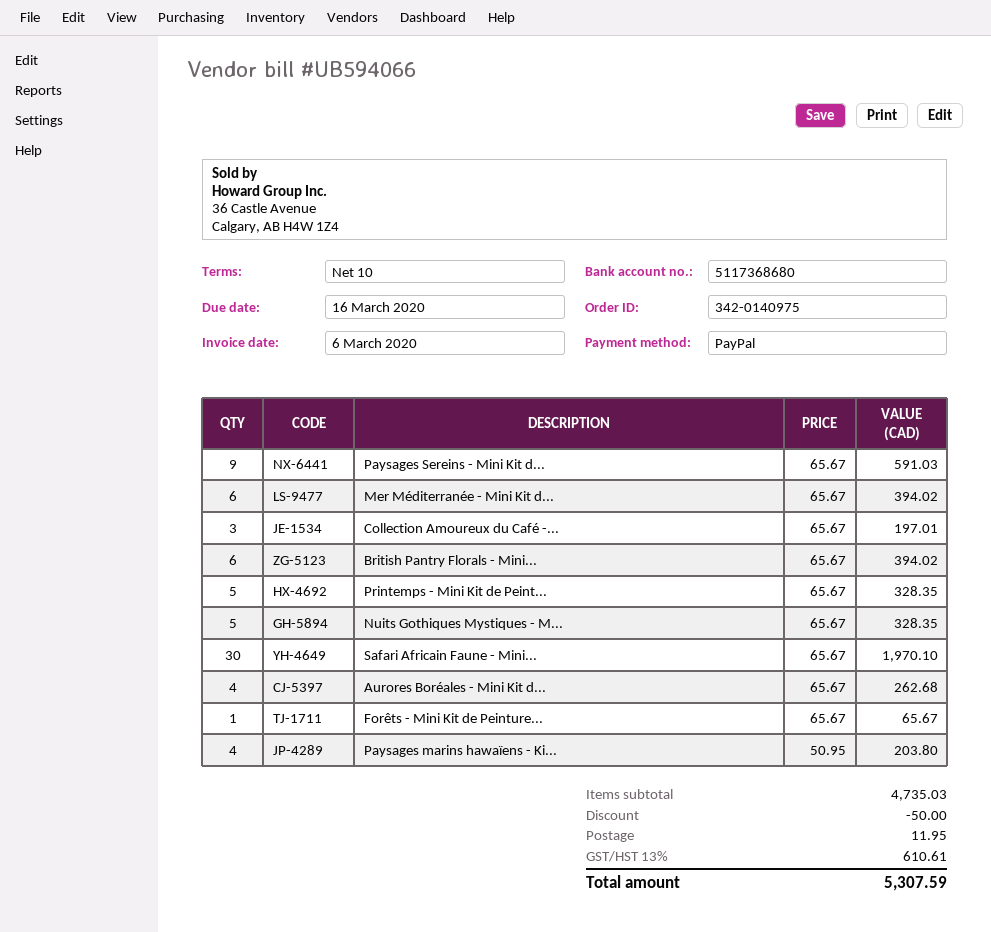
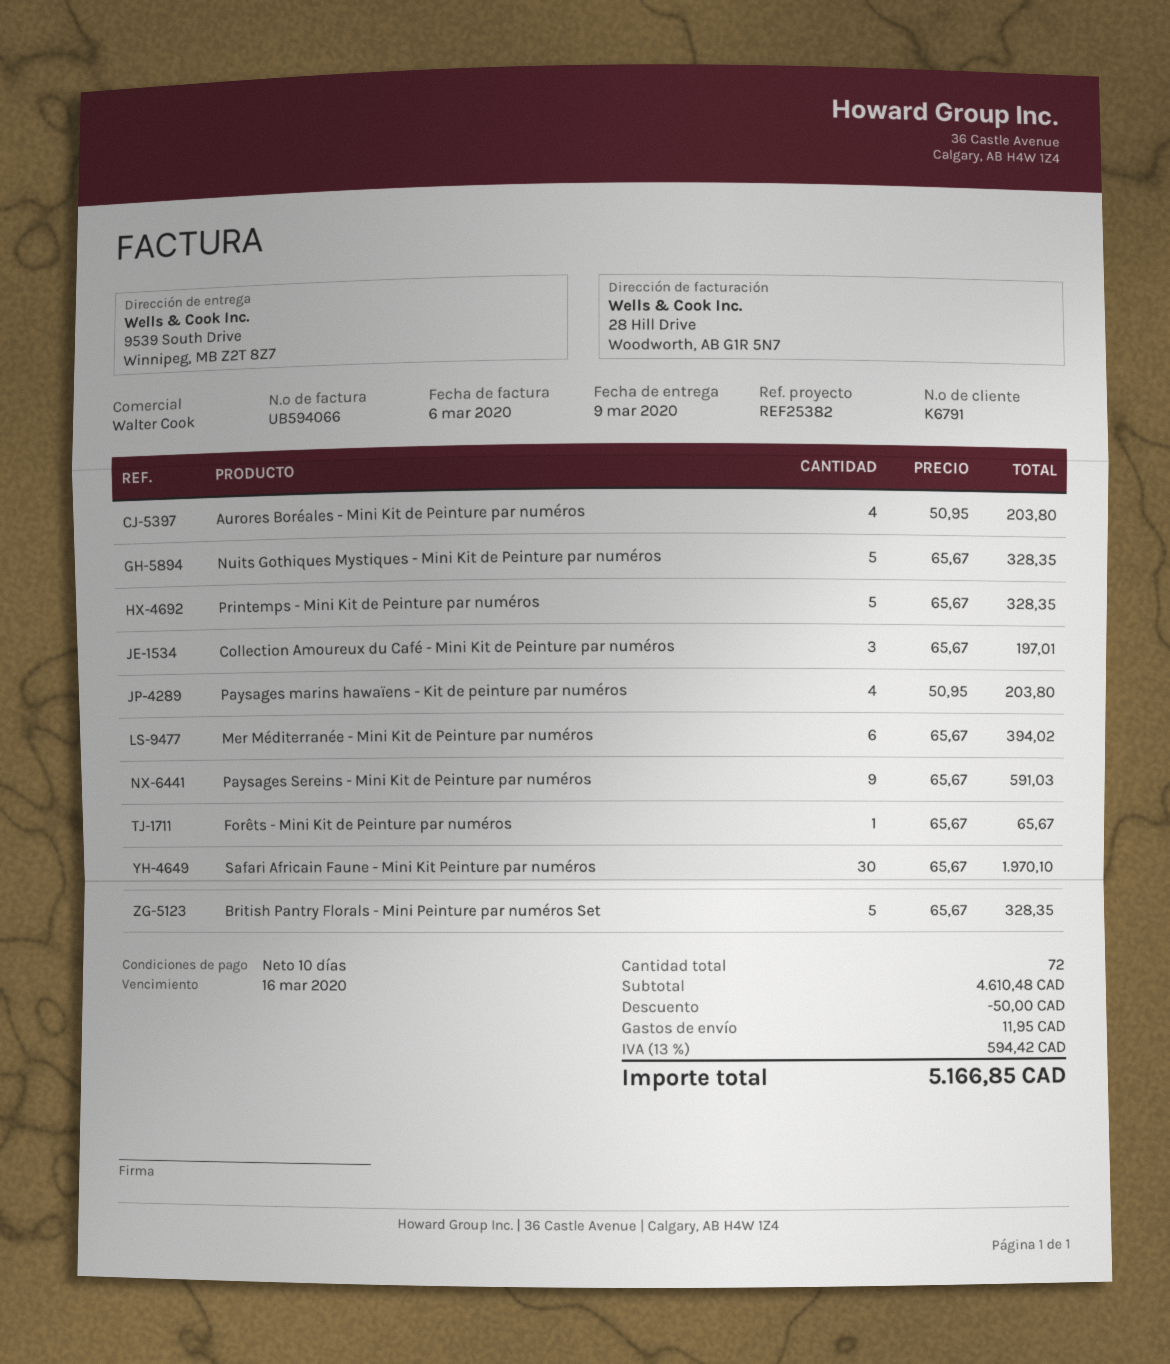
British Pantry Florals - Mini...: 6 x 65.67 = 394.02 -> 5 x 65.67 = 328.35
Aurores Boréales - Mini Kit d...: 4 x 65.67 = 262.68 -> 4 x 50.95 = 203.80
subtotal: 4735.03 -> 4610.48
tax: 13% = 610.61 -> 13% = 594.42
total: 5307.59 -> 5166.85

